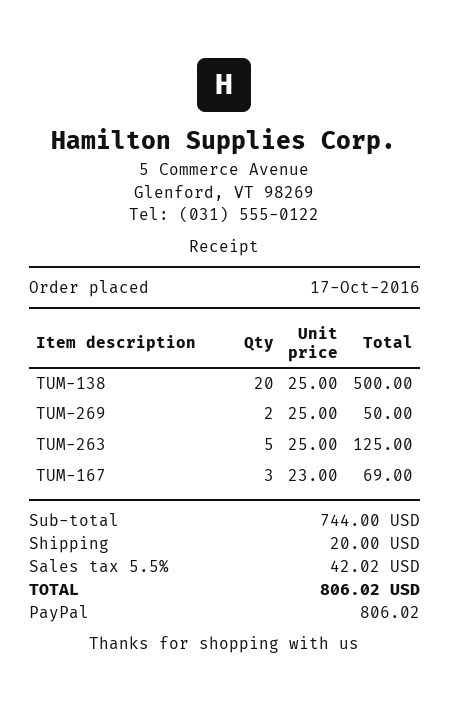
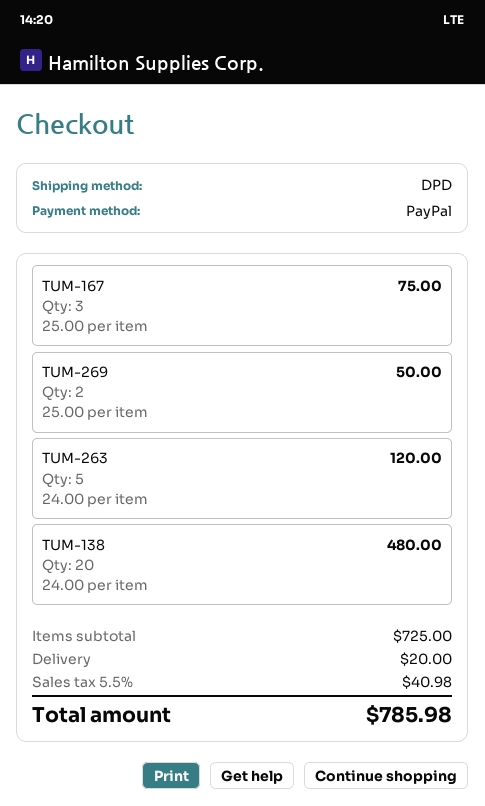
TUM-138: 20 x 25.00 = 500.00 -> 20 x 24.00 = 480.00
TUM-263: 5 x 25.00 = 125.00 -> 5 x 24.00 = 120.00
TUM-167: 3 x 23.00 = 69.00 -> 3 x 25.00 = 75.00
subtotal: 744.00 -> 725.00
tax: 5.5% = 42.02 -> 5.5% = 40.98
total: 806.02 -> 785.98

